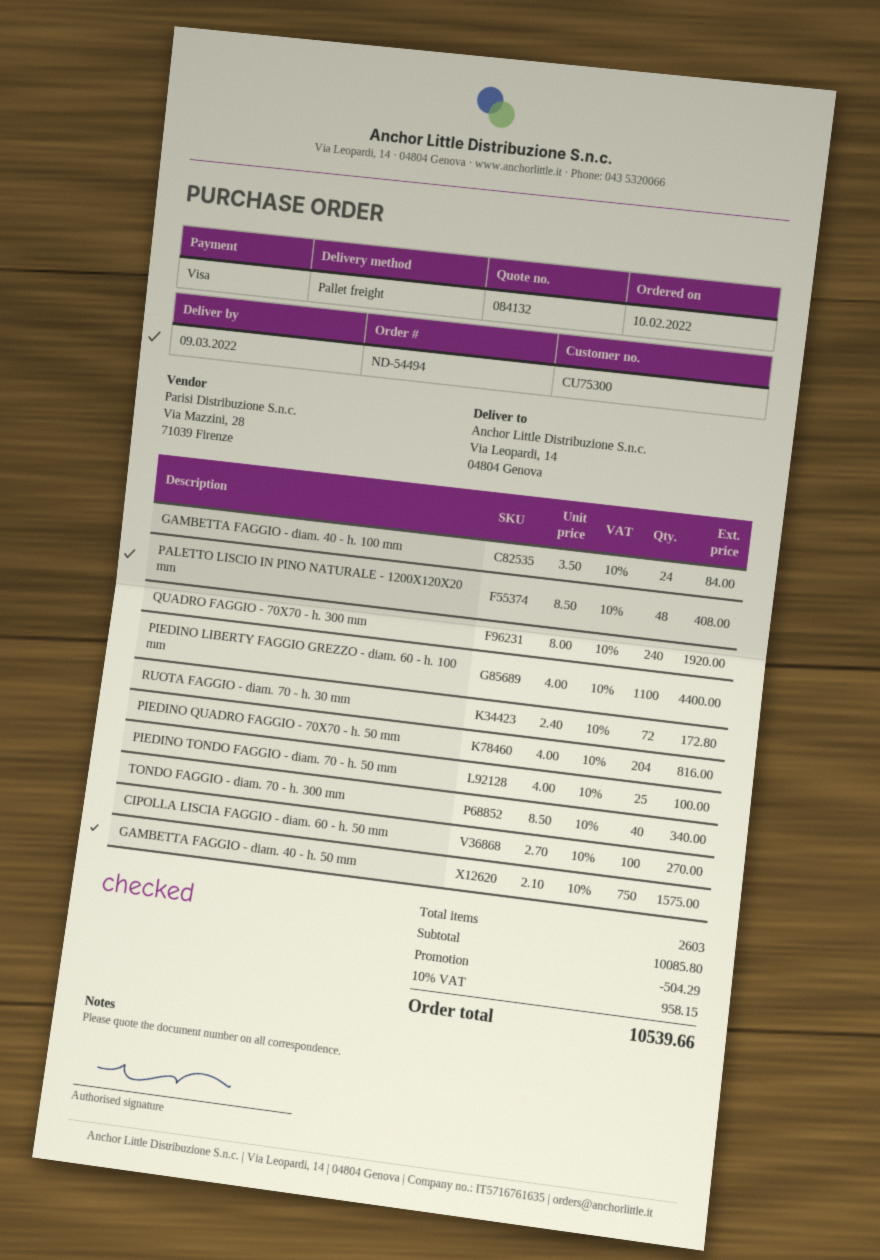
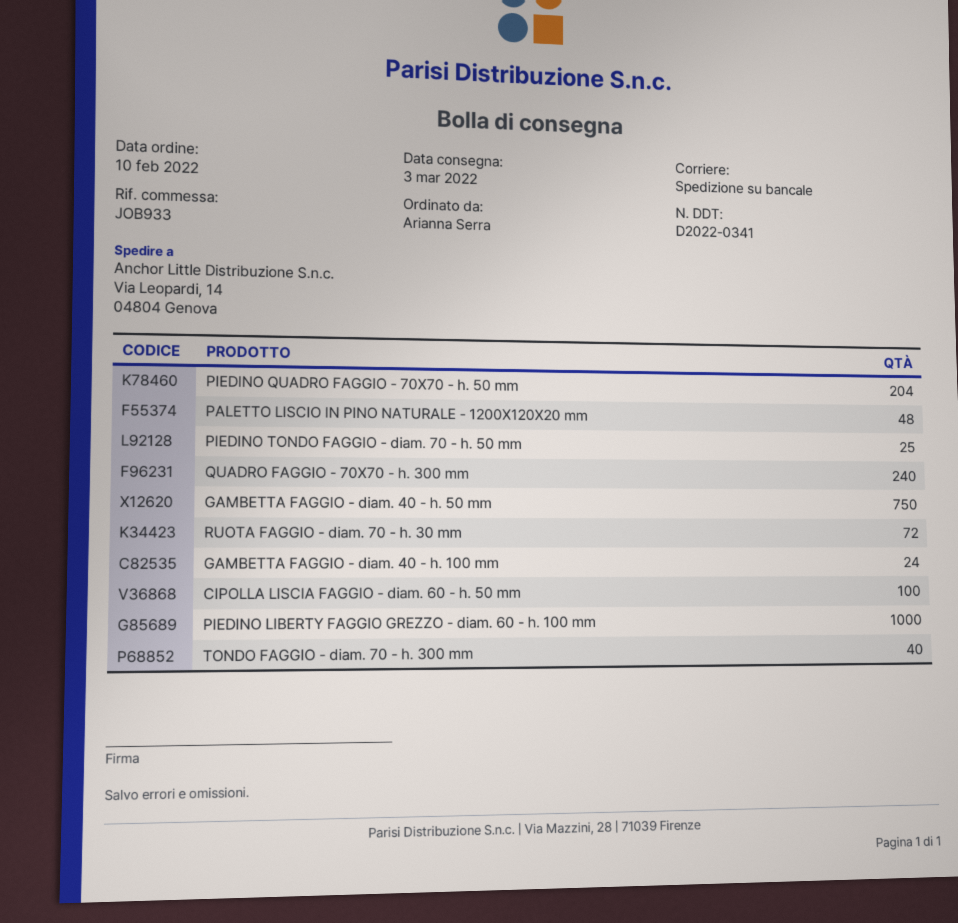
delivery date: 2022-03-09 -> 2022-03-03
PIEDINO LIBERTY FAGGIO GREZZO - diam. 60 - h. 100 mm: 1100 -> 1000

